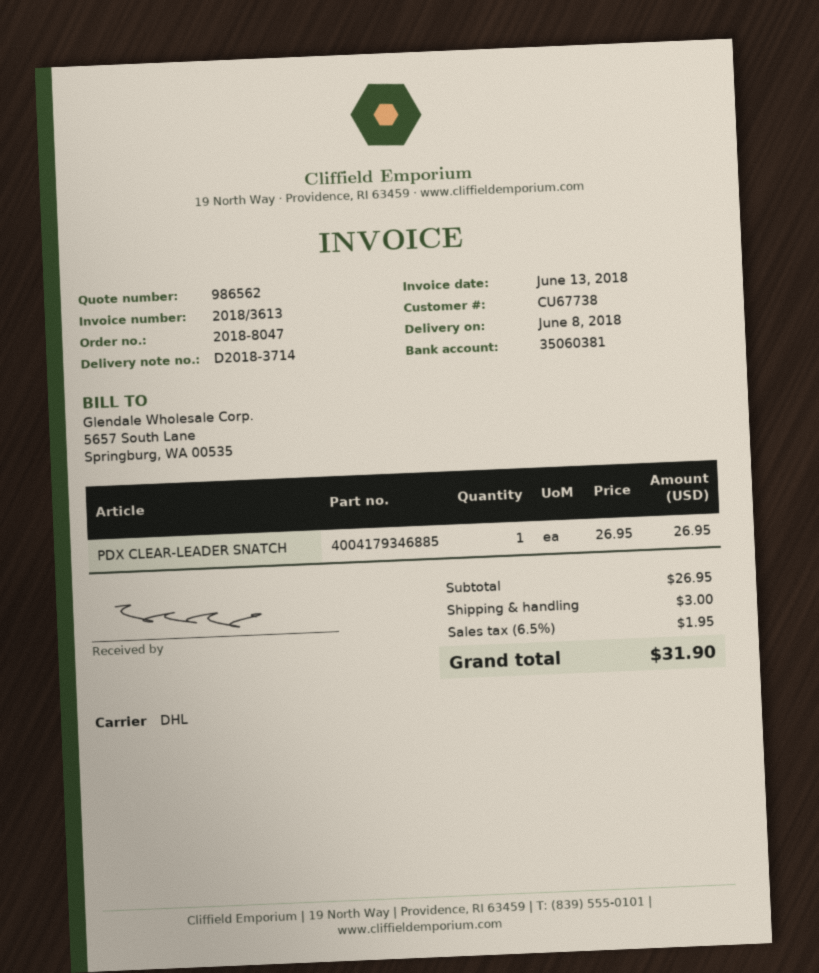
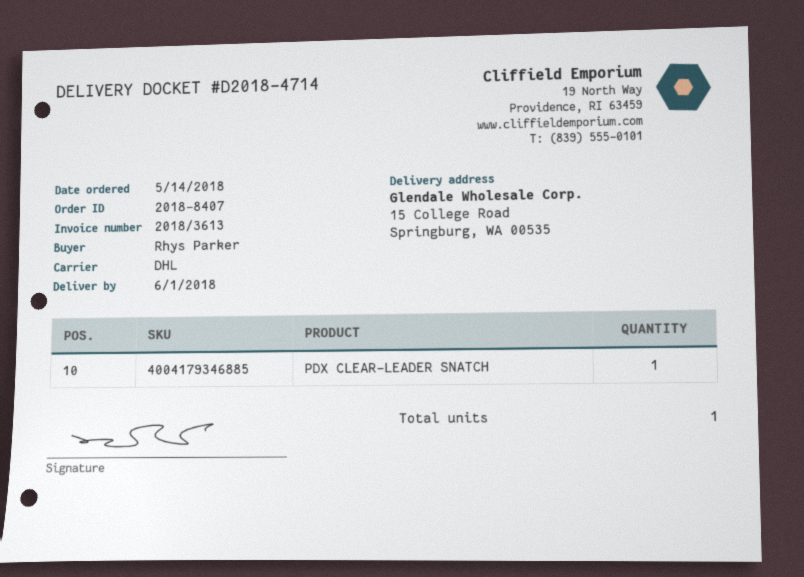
order number: 2018-8047 -> 2018-8407
delivery note number: D2018-3714 -> D2018-4714
delivery date: 2018-06-08 -> 2018-06-01

